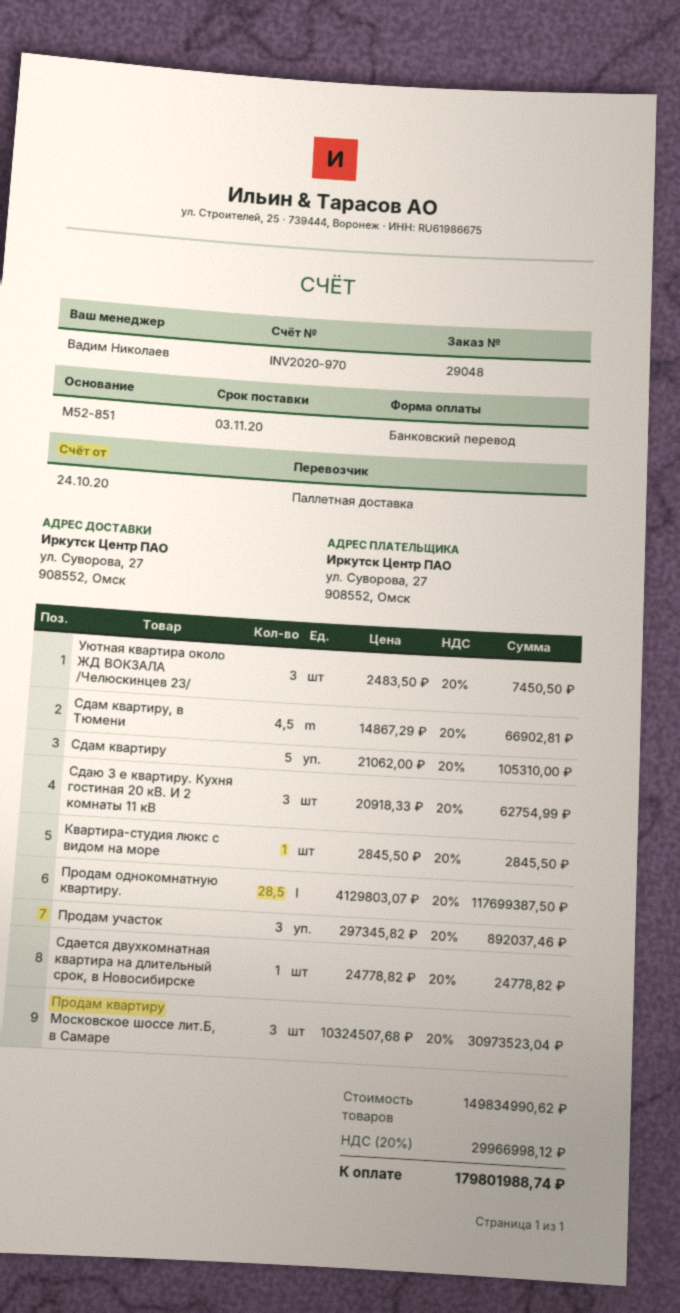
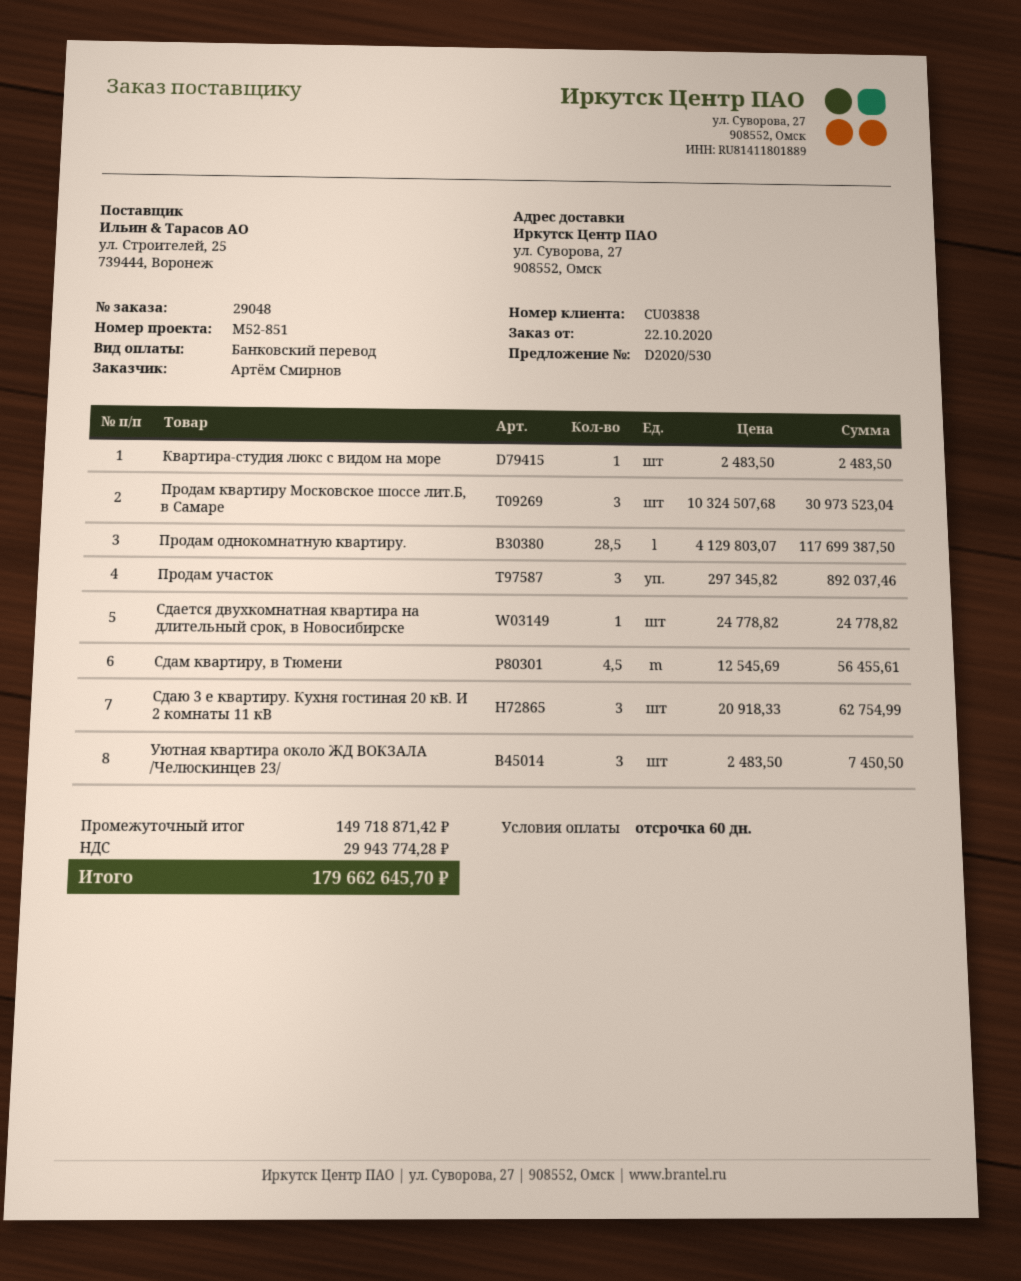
Сдам квартиру, в Тюмени: 4.5 x 14867.29 = 66902.81 -> 4.5 x 12545.69 = 56455.61
Сдам квартиру: 5 x 21062.00 = 105310.00 -> none
Квартира-студия люкс с видом на море: 1 x 2845.50 = 2845.50 -> 1 x 2483.50 = 2483.50
subtotal: 149834990.62 -> 149718871.42
tax: 29966998.12 -> 29943774.28
total: 179801988.74 -> 179662645.70

